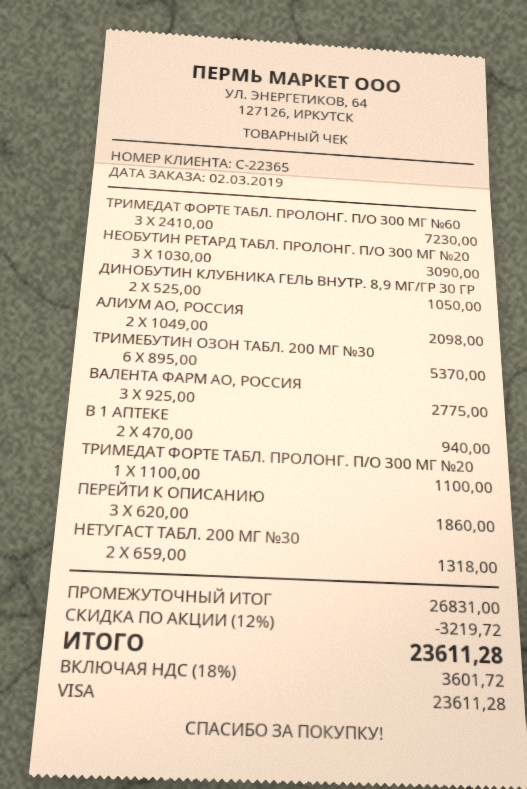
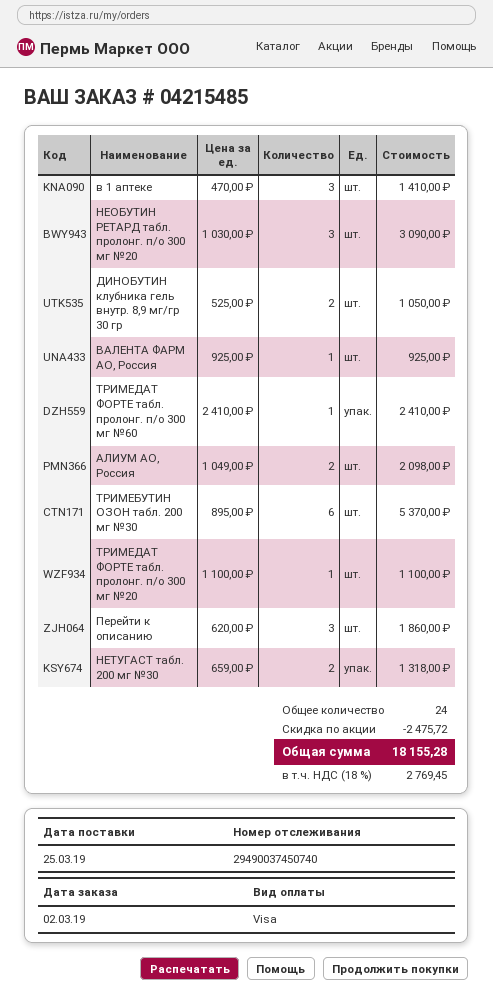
ТРИМЕДАТ ФОРТЕ ТАБЛ. ПРОЛОНГ. П/О 300 МГ №60: 3 x 2410.00 = 7230.00 -> 1 x 2410.00 = 2410.00
ВАЛЕНТА ФАРМ АО, РОССИЯ: 3 x 925.00 = 2775.00 -> 1 x 925.00 = 925.00
В 1 АПТЕКЕ: 2 x 470.00 = 940.00 -> 3 x 470.00 = 1410.00
discount: 3219.72 -> 2475.72
tax: 18% = 3601.72 -> 18% = 2769.45
total: 23611.28 -> 18155.28

